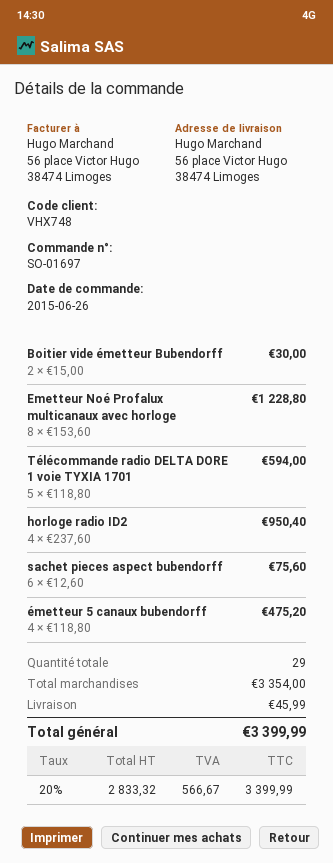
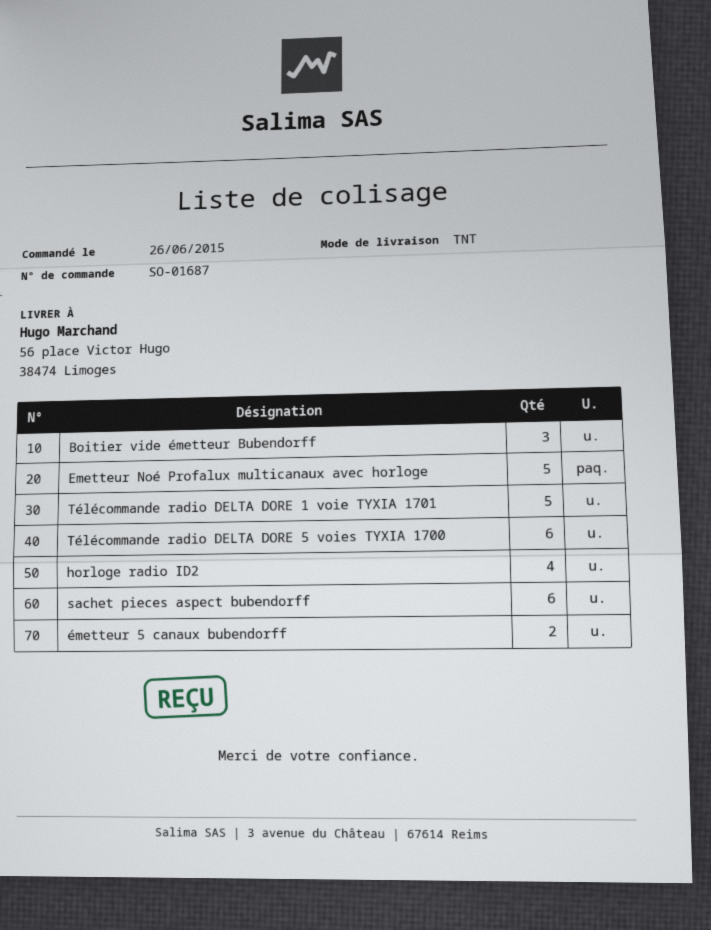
order number: SO-01697 -> SO-01687
Boitier vide émetteur Bubendorff: 2 -> 3
Emetteur Noé Profalux multicanaux avec horloge: 8 -> 5
émetteur 5 canaux bubendorff: 4 -> 2
Télécommande radio DELTA DORE 5 voies TYXIA 1700: none -> 6

